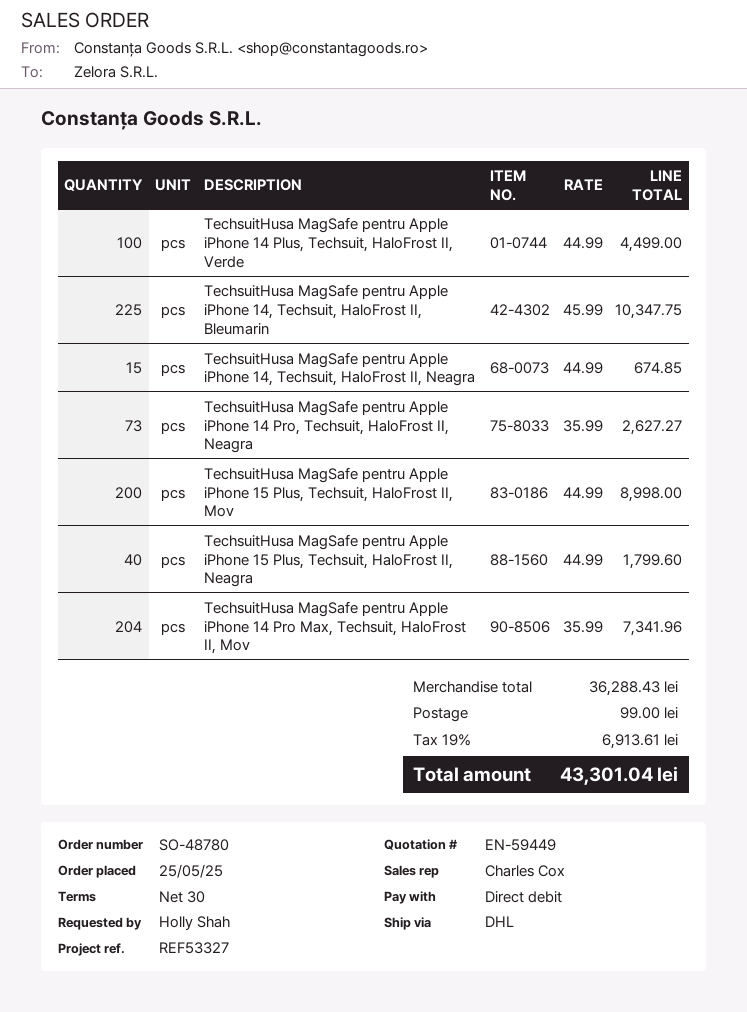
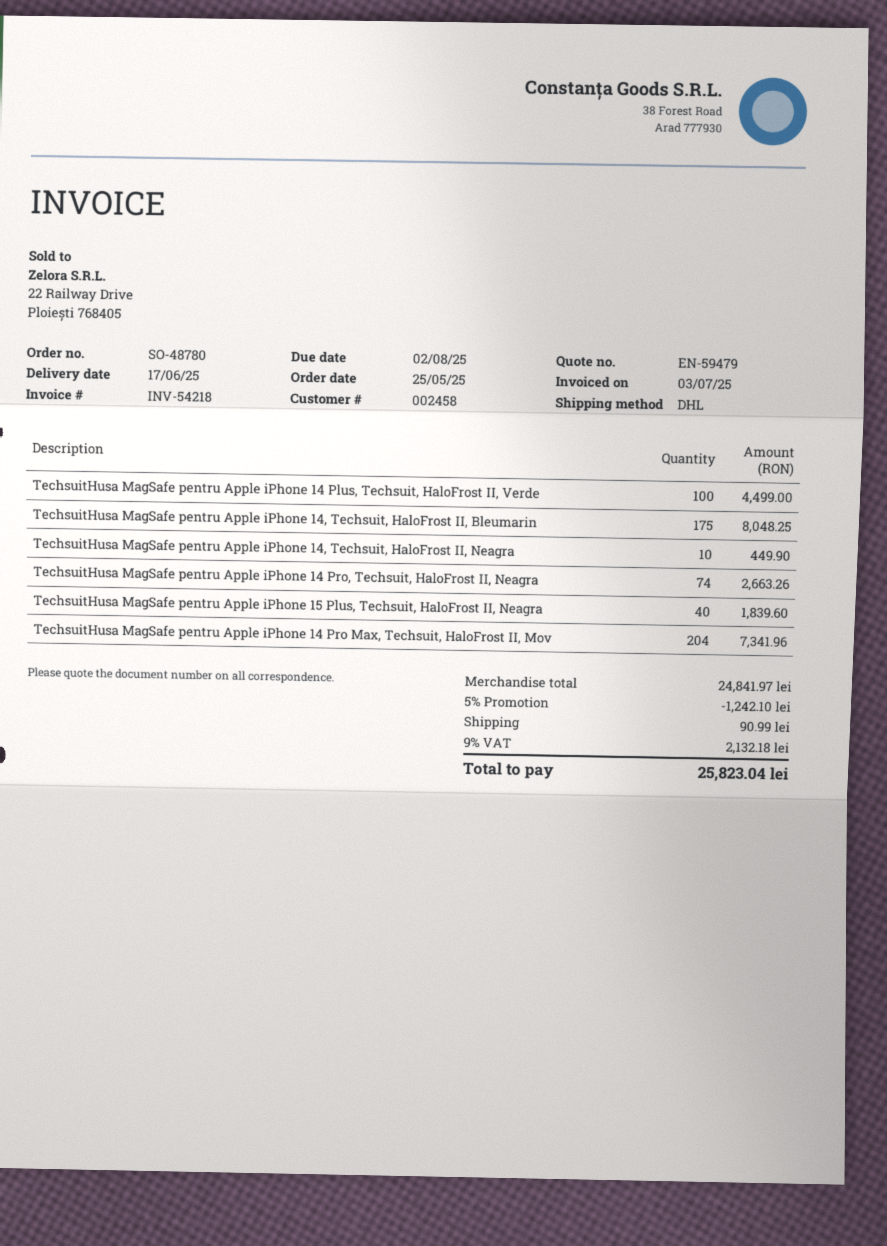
quote number: EN-59449 -> EN-59479
TechsuitHusa MagSafe pentru Apple iPhone 14, Techsuit, HaloFrost II, Bleumarin: 225 for 10347.75 -> 175 for 8048.25
TechsuitHusa MagSafe pentru Apple iPhone 14, Techsuit, HaloFrost II, Neagra: 15 for 674.85 -> 10 for 449.90
TechsuitHusa MagSafe pentru Apple iPhone 14 Pro, Techsuit, HaloFrost II, Neagra: 73 for 2627.27 -> 74 for 2663.26
TechsuitHusa MagSafe pentru Apple iPhone 15 Plus, Techsuit, HaloFrost II, Mov: 200 for 8998.00 -> none
TechsuitHusa MagSafe pentru Apple iPhone 15 Plus, Techsuit, HaloFrost II, Neagra: 40 for 1799.60 -> 40 for 1839.60
subtotal: 36288.43 -> 24841.97
discount: none -> 5% = 1242.10
shipping: 99.00 -> 90.99
tax: 19% = 6913.61 -> 9% = 2132.18
total: 43301.04 -> 25823.04

